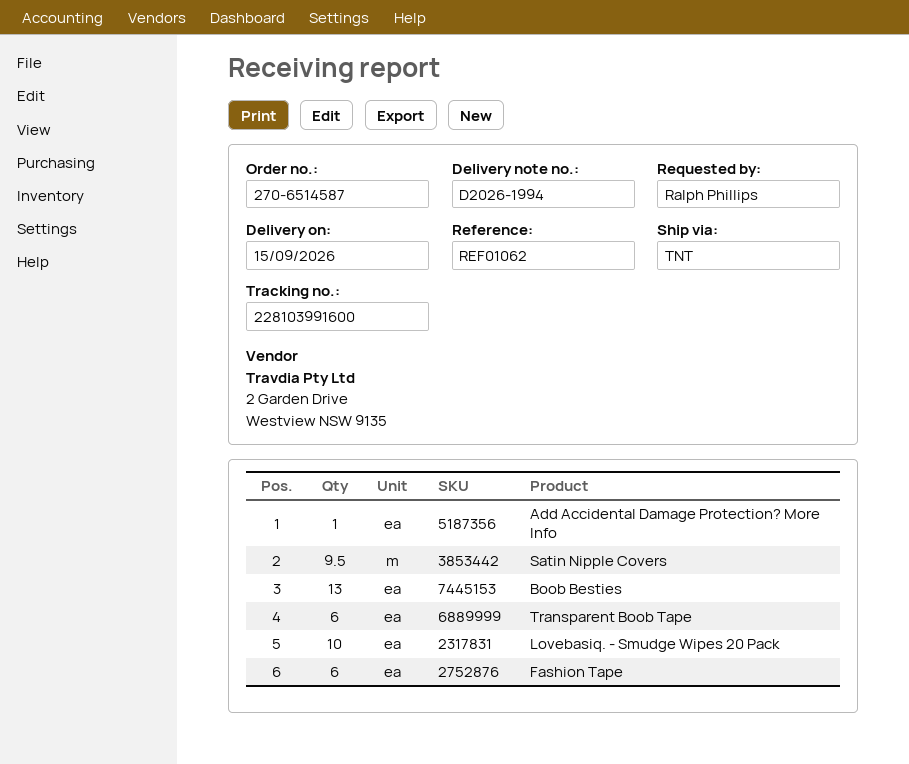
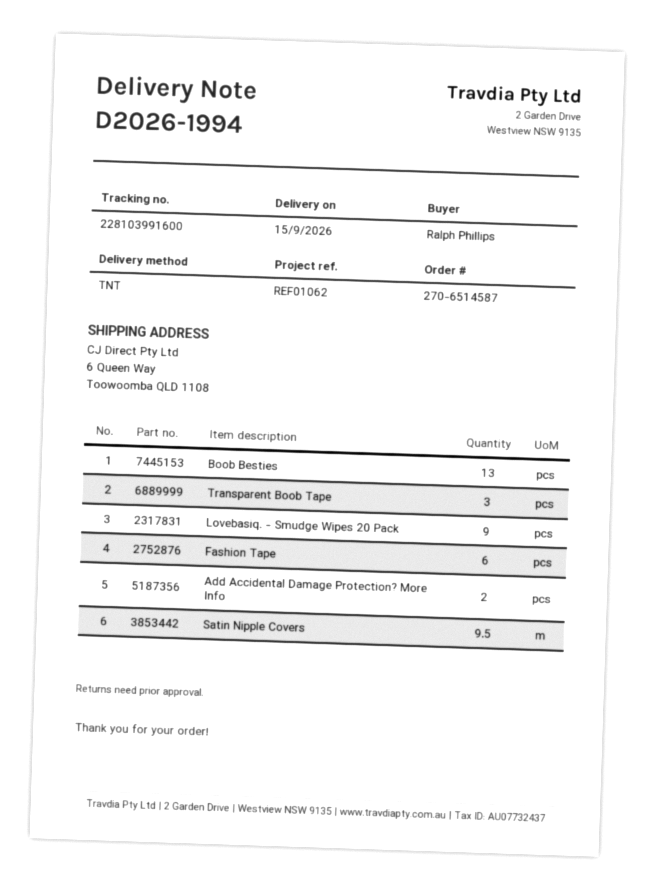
Add Accidental Damage Protection? More Info: 1 -> 2
Transparent Boob Tape: 6 -> 3
Lovebasiq. - Smudge Wipes 20 Pack: 10 -> 9

